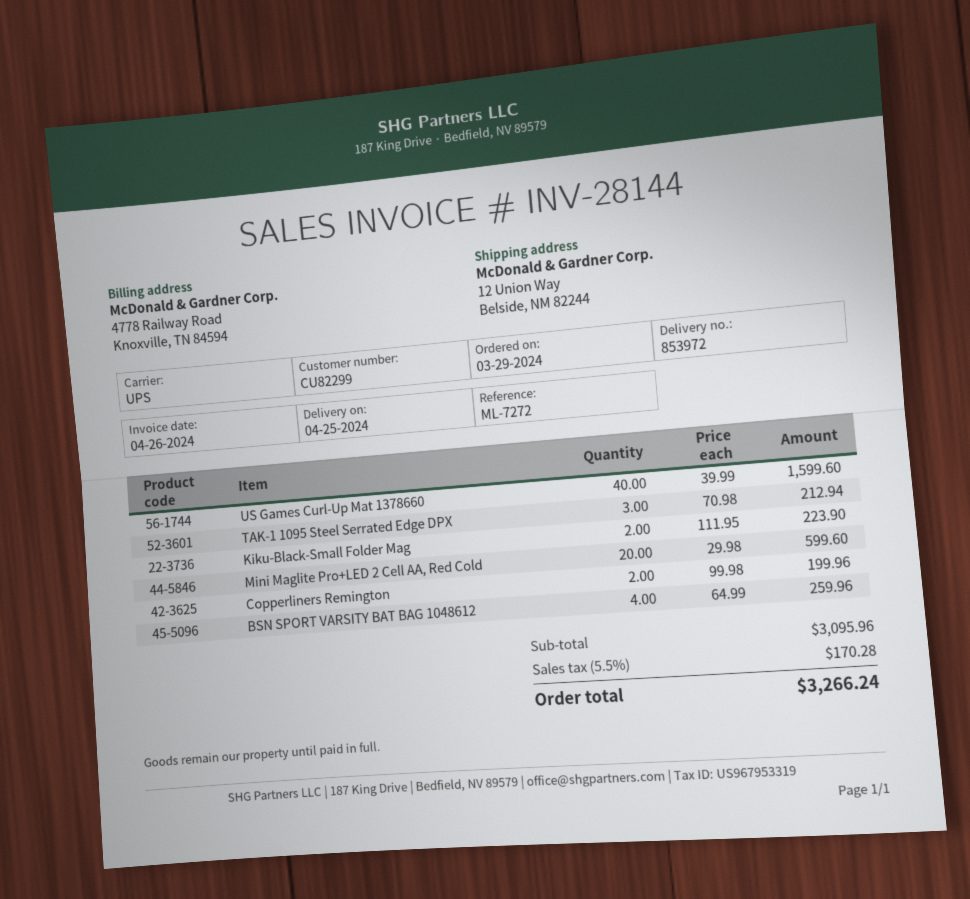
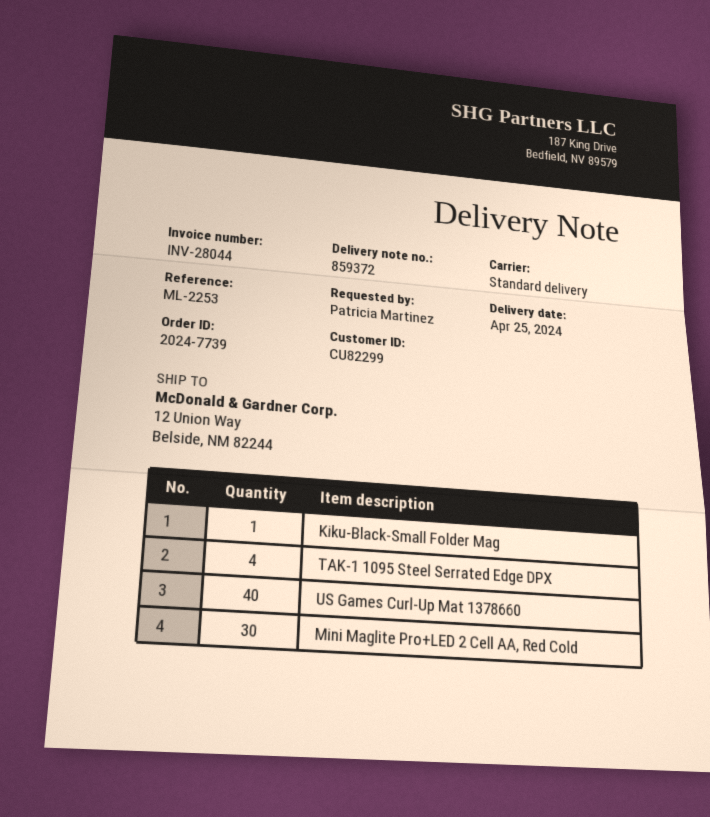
delivery note number: 853972 -> 859372
invoice number: INV-28144 -> INV-28044
reference: ML-7272 -> ML-2253
shipping method: UPS -> standard
TAK-1 1095 Steel Serrated Edge DPX: 3 -> 4
Kiku-Black-Small Folder Mag: 2 -> 1
Mini Maglite Pro+LED 2 Cell AA, Red Cold: 20 -> 30
Copperliners Remington: 2 -> none
BSN SPORT VARSITY BAT BAG 1048612: 4 -> none

